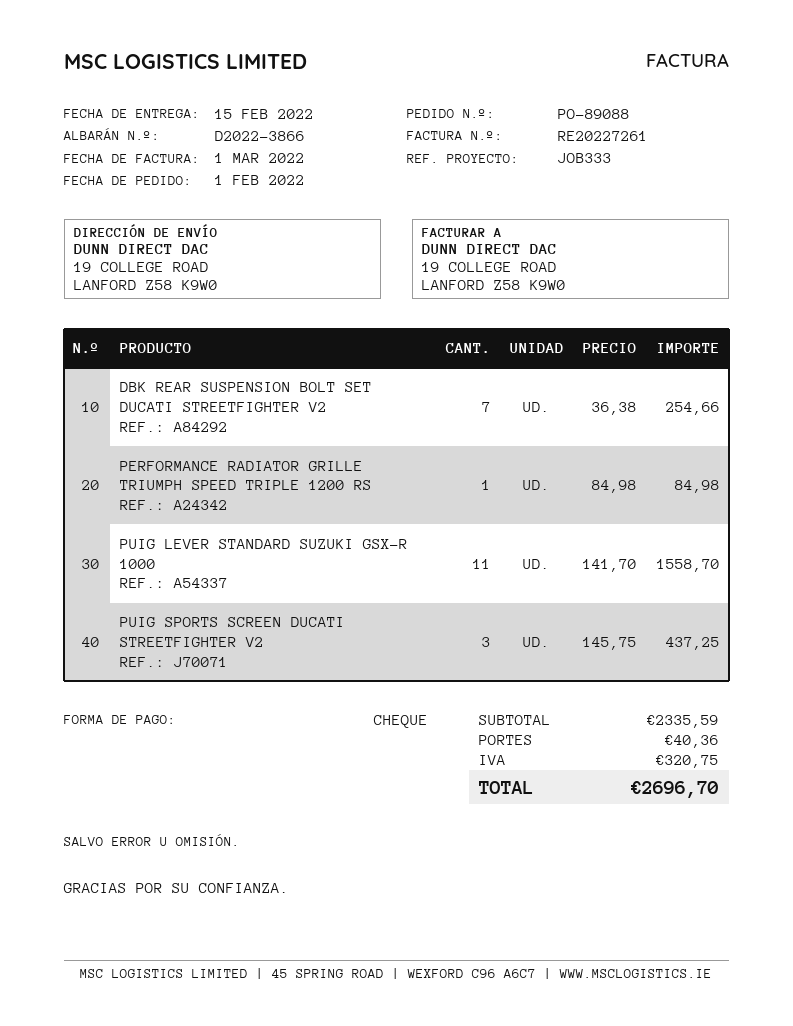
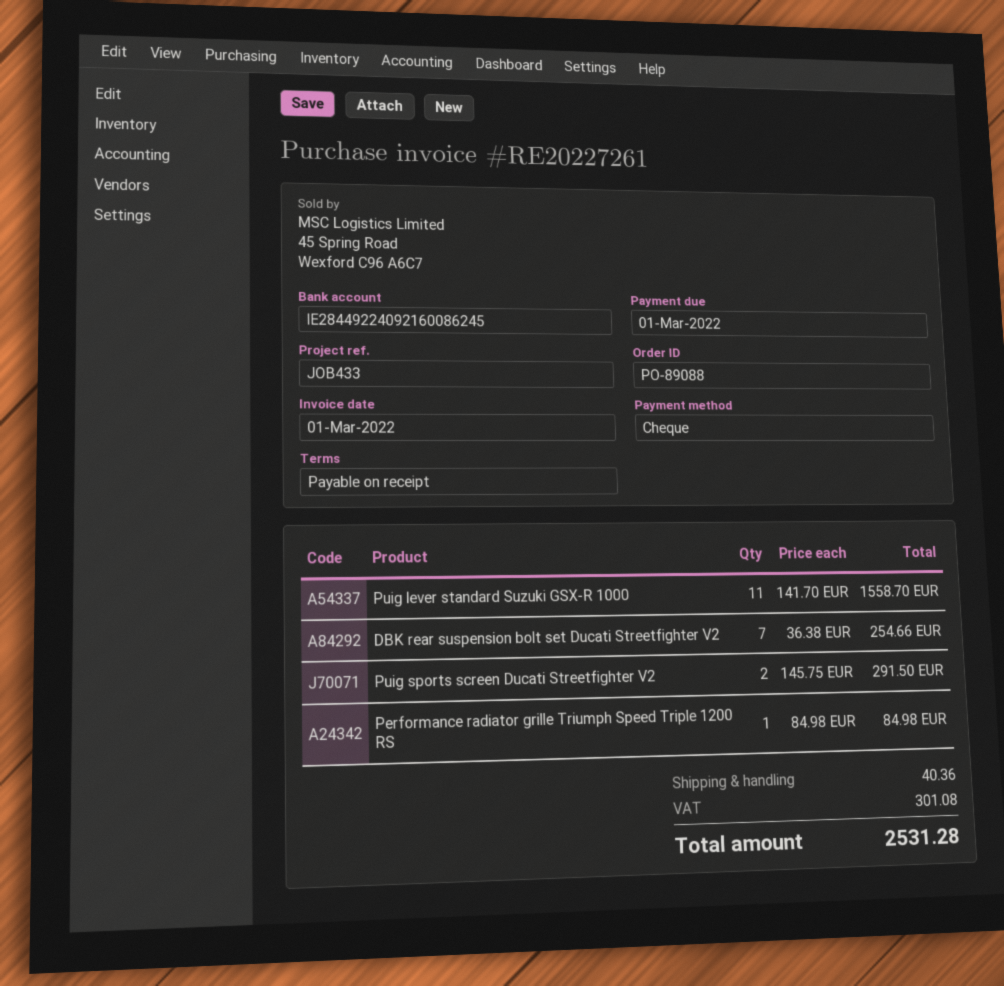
reference: JOB333 -> JOB433
PUIG SPORTS SCREEN DUCATI STREETFIGHTER V2: 3 x 145.75 = 437.25 -> 2 x 145.75 = 291.50
tax: 320.75 -> 301.08
total: 2696.70 -> 2531.28

